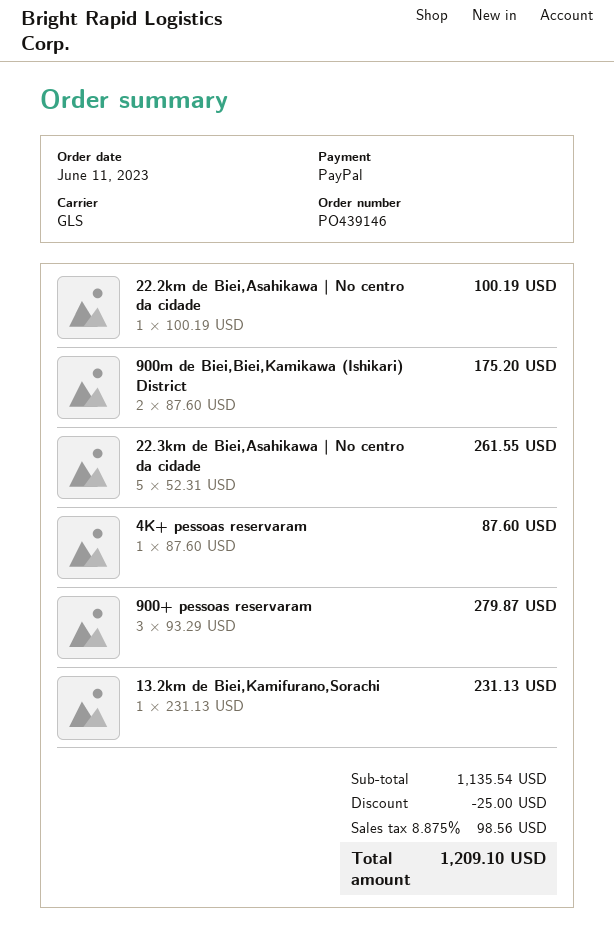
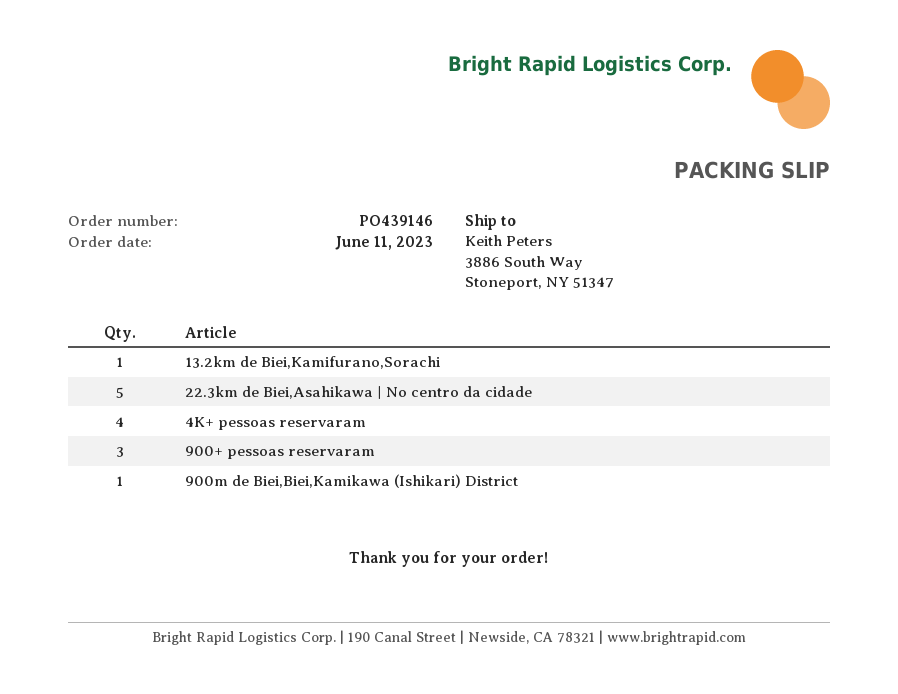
22.2km de Biei,Asahikawa | No centro da cidade: 1 -> none
900m de Biei,Biei,Kamikawa (Ishikari) District: 2 -> 1
4K+ pessoas reservaram: 1 -> 4

